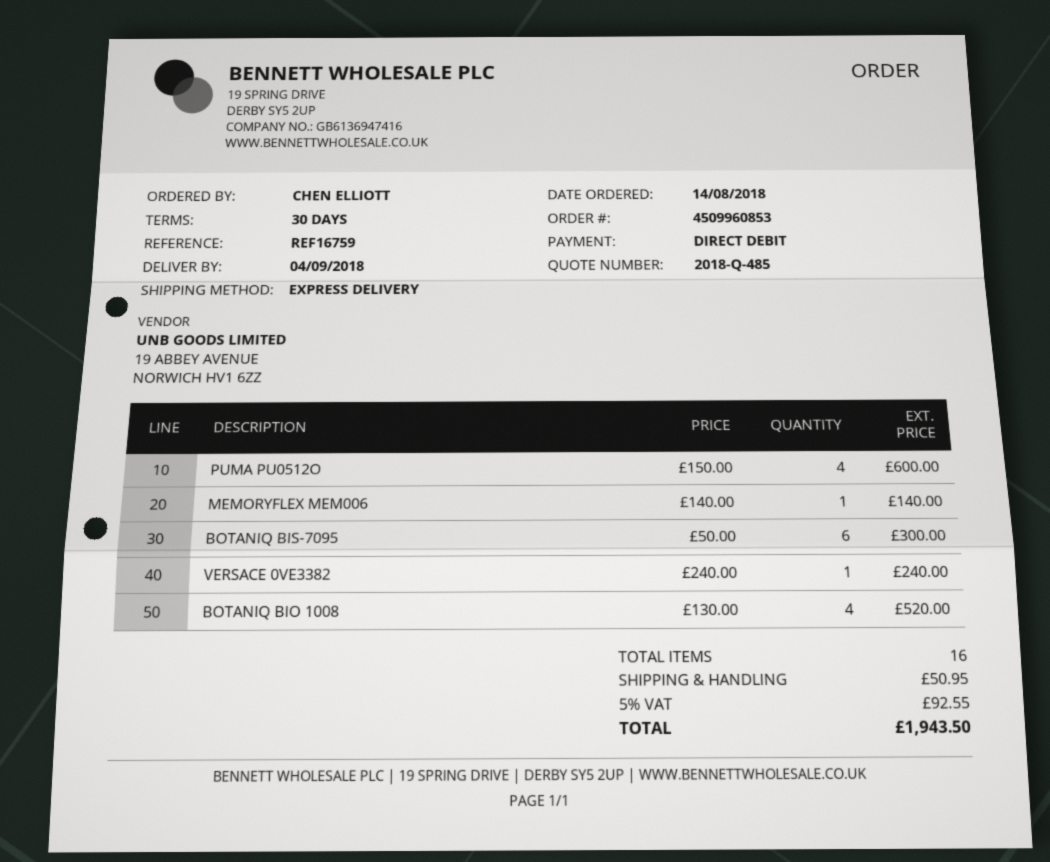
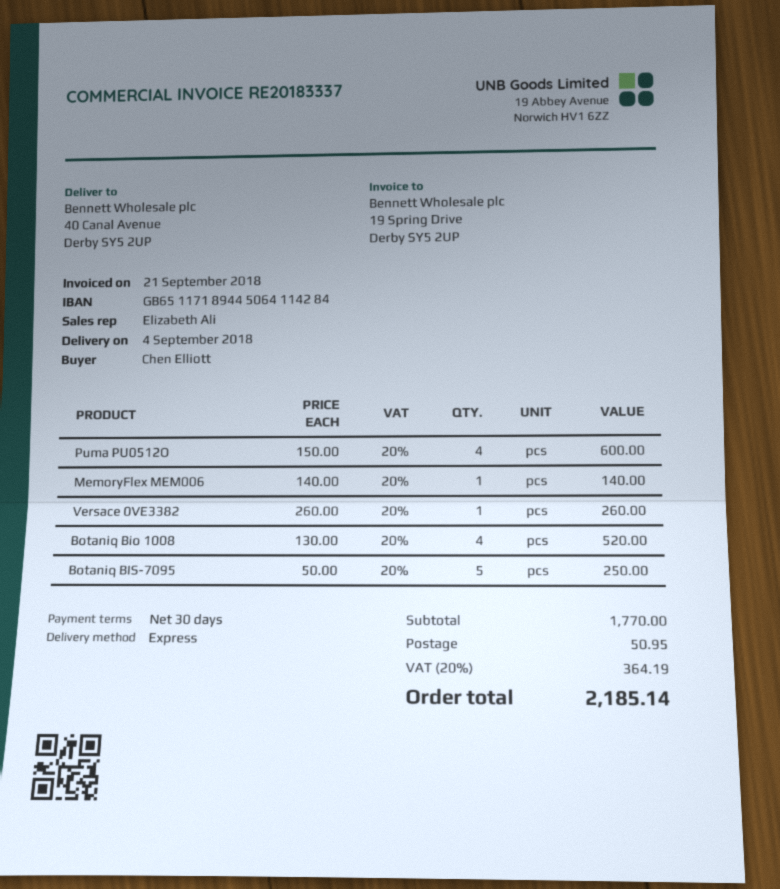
BOTANIQ BIS-7095: 6 x 50.00 = 300.00 -> 5 x 50.00 = 250.00
VERSACE 0VE3382: 1 x 240.00 = 240.00 -> 1 x 260.00 = 260.00
tax: 5% = 92.55 -> 20% = 364.19
total: 1943.50 -> 2185.14

